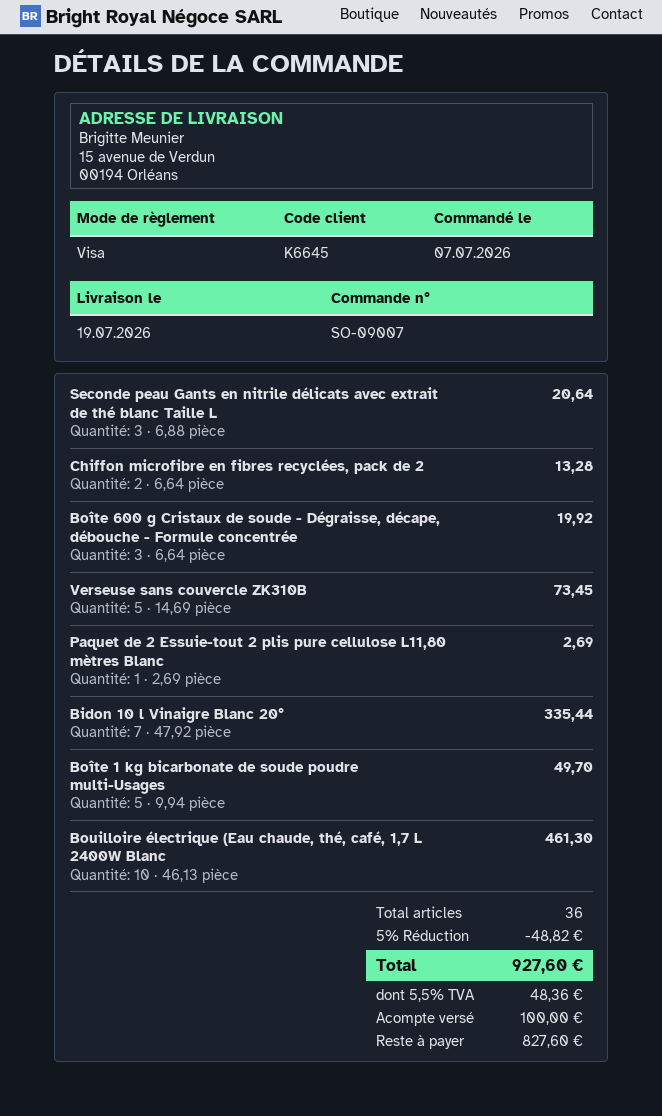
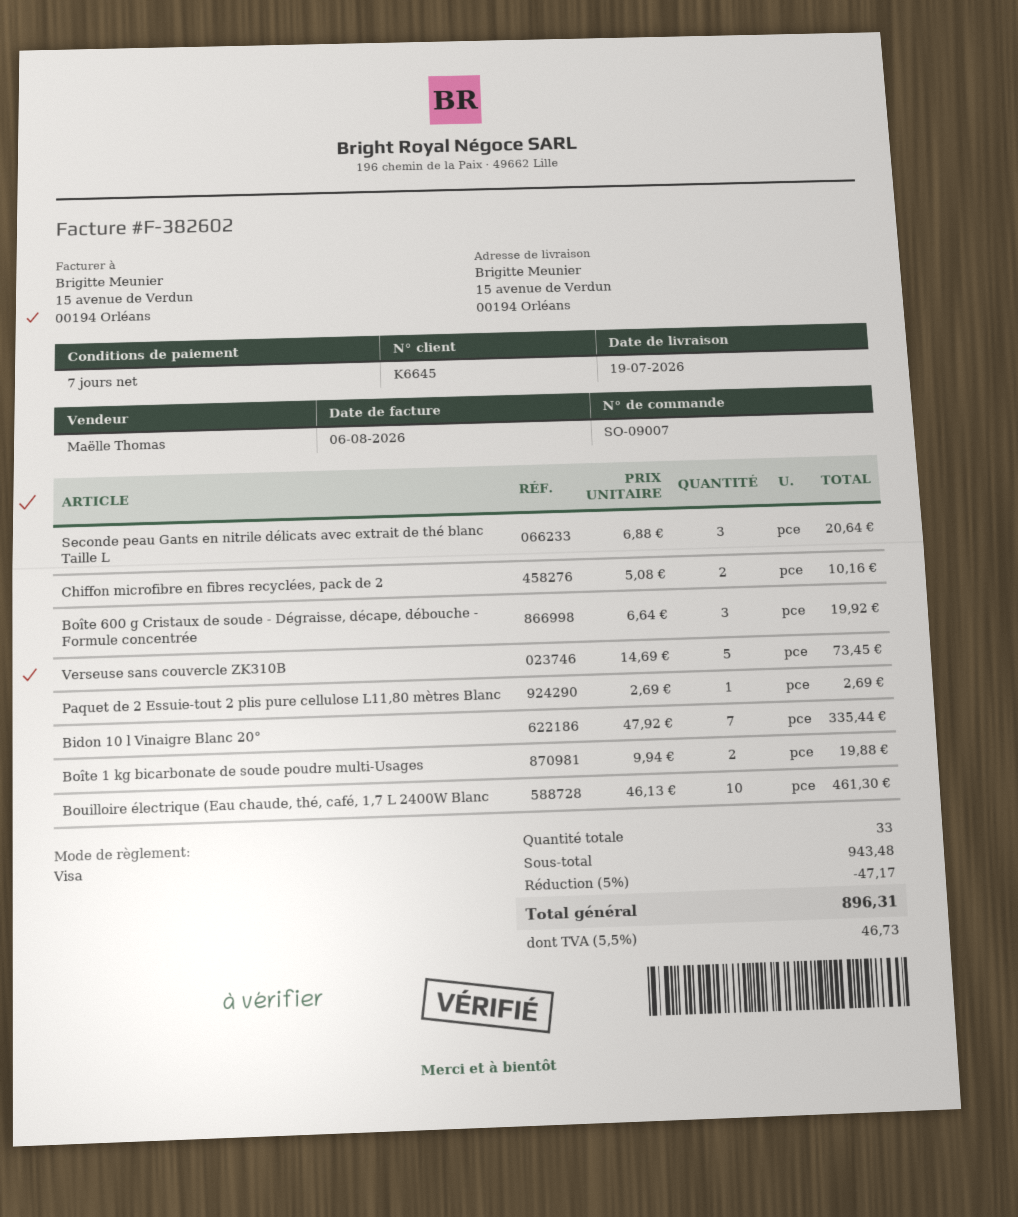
Chiffon microfibre en fibres recyclées, pack de 2: 2 x 6.64 = 13.28 -> 2 x 5.08 = 10.16
Boîte 1 kg bicarbonate de soude poudre multi-Usages: 5 x 9.94 = 49.70 -> 2 x 9.94 = 19.88
total quantity: 36 -> 33
discount: 5% = 48.82 -> 5% = 47.17
tax: 5.5% = 48.36 -> 5.5% = 46.73
total: 927.60 -> 896.31

